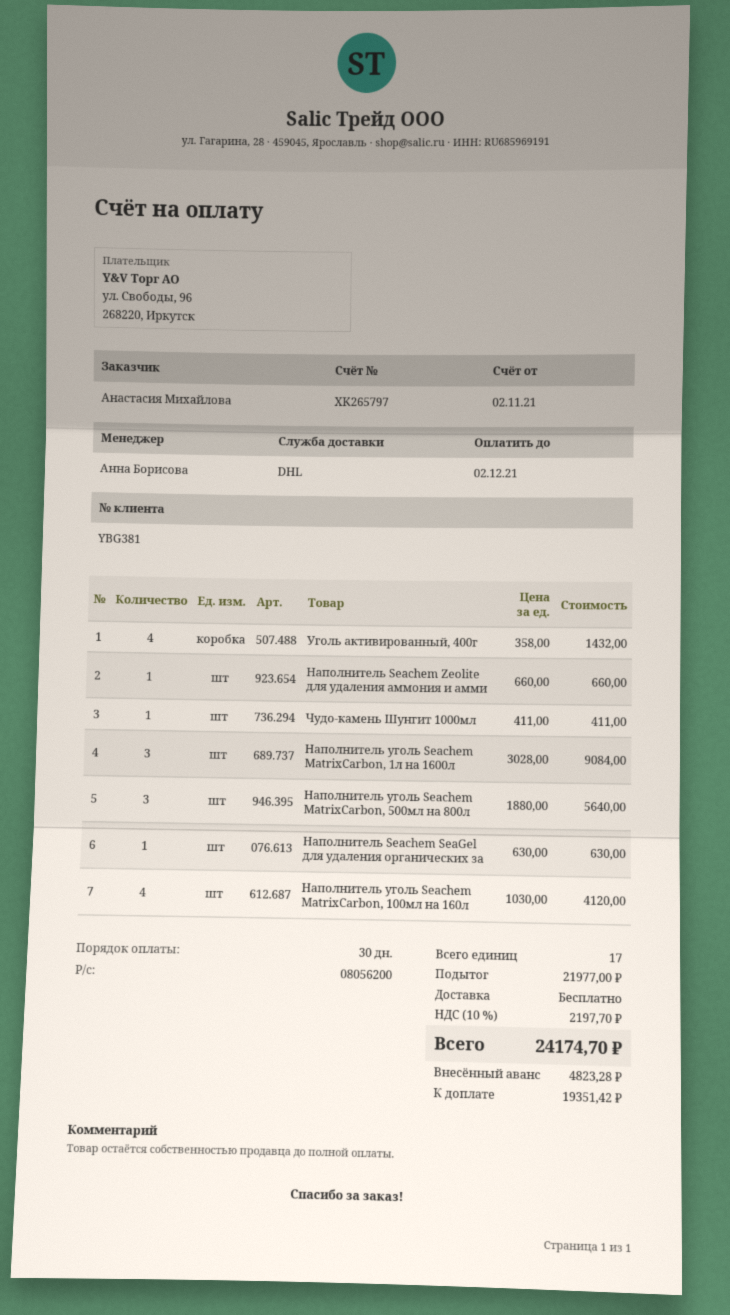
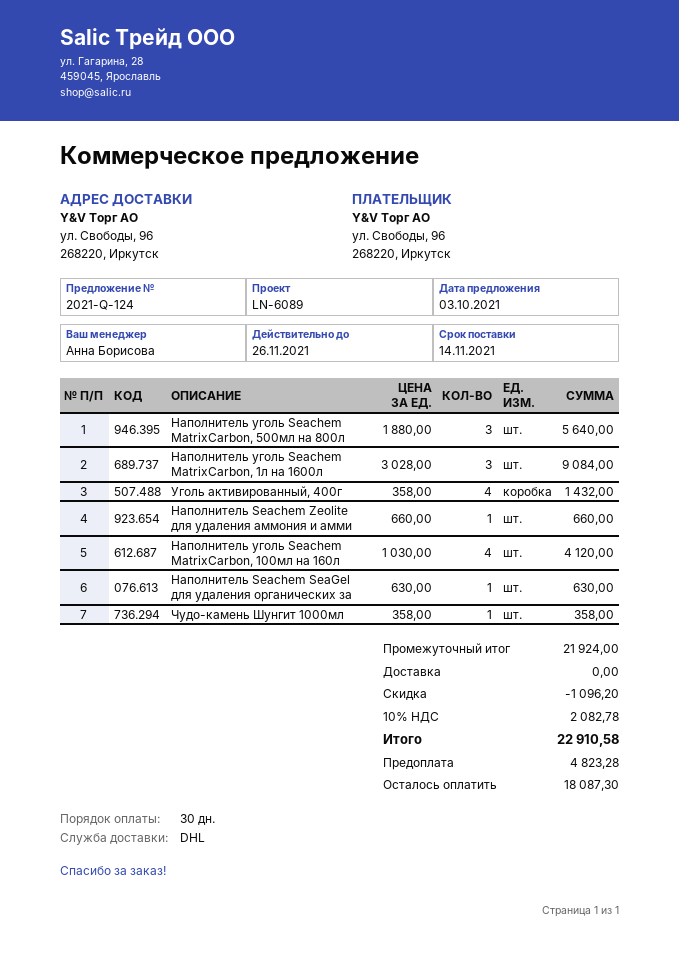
Чудо-камень Шунгит 1000мл: 1 x 411.00 = 411.00 -> 1 x 358.00 = 358.00
subtotal: 21977.00 -> 21924.00
discount: none -> 1096.20
tax: 10% = 2197.70 -> 10% = 2082.78
total: 24174.70 -> 22910.58
balance: 19351.42 -> 18087.30

